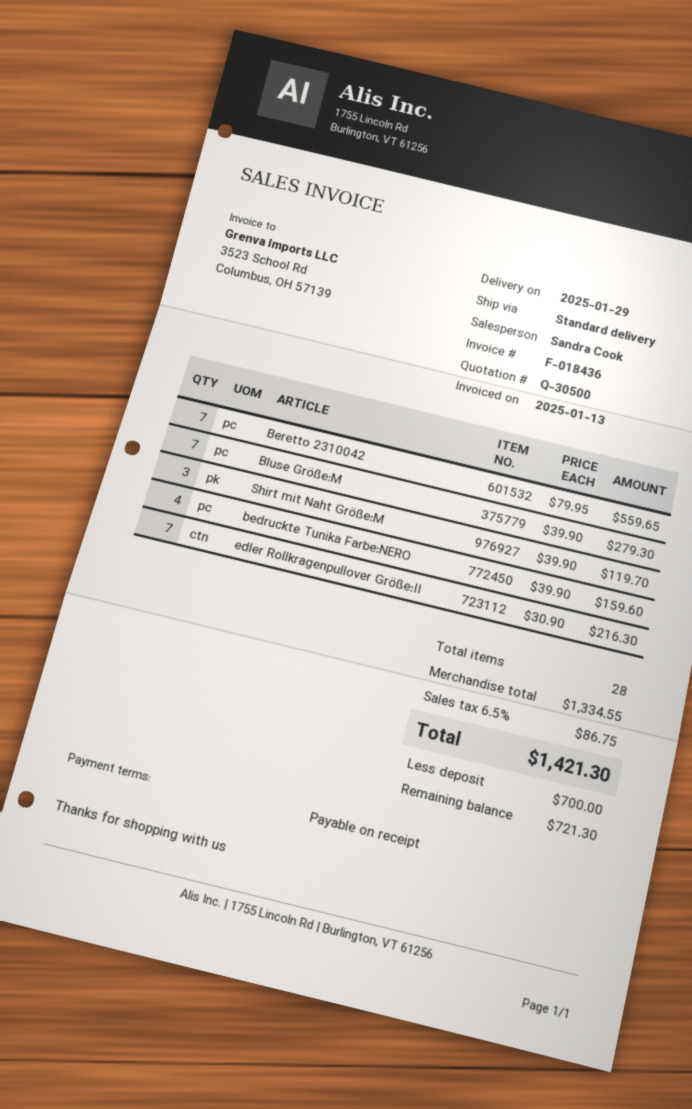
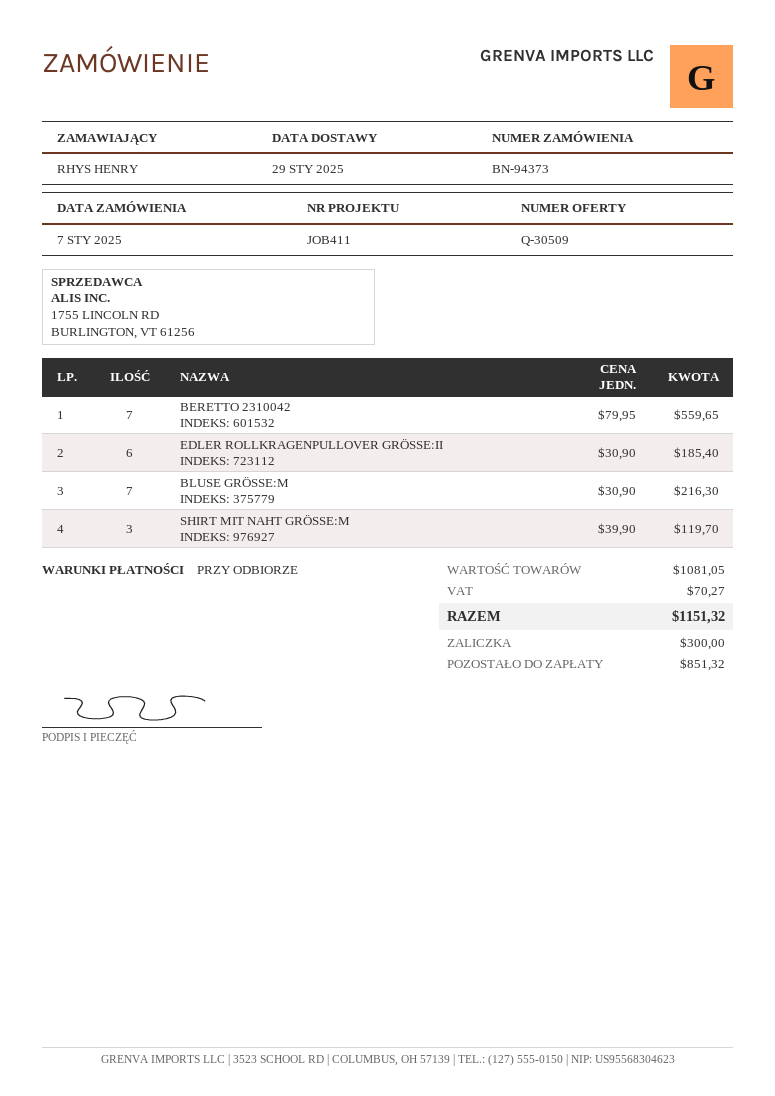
quote number: Q-30500 -> Q-30509
Bluse Größe:M: 7 x 39.90 = 279.30 -> 7 x 30.90 = 216.30
bedruckte Tunika Farbe:NERO: 4 x 39.90 = 159.60 -> none
edler Rollkragenpullover Größe:II: 7 x 30.90 = 216.30 -> 6 x 30.90 = 185.40
subtotal: 1334.55 -> 1081.05
tax: 86.75 -> 70.27
total: 1421.30 -> 1151.32
deposit: 700.00 -> 300.00
balance: 721.30 -> 851.32

